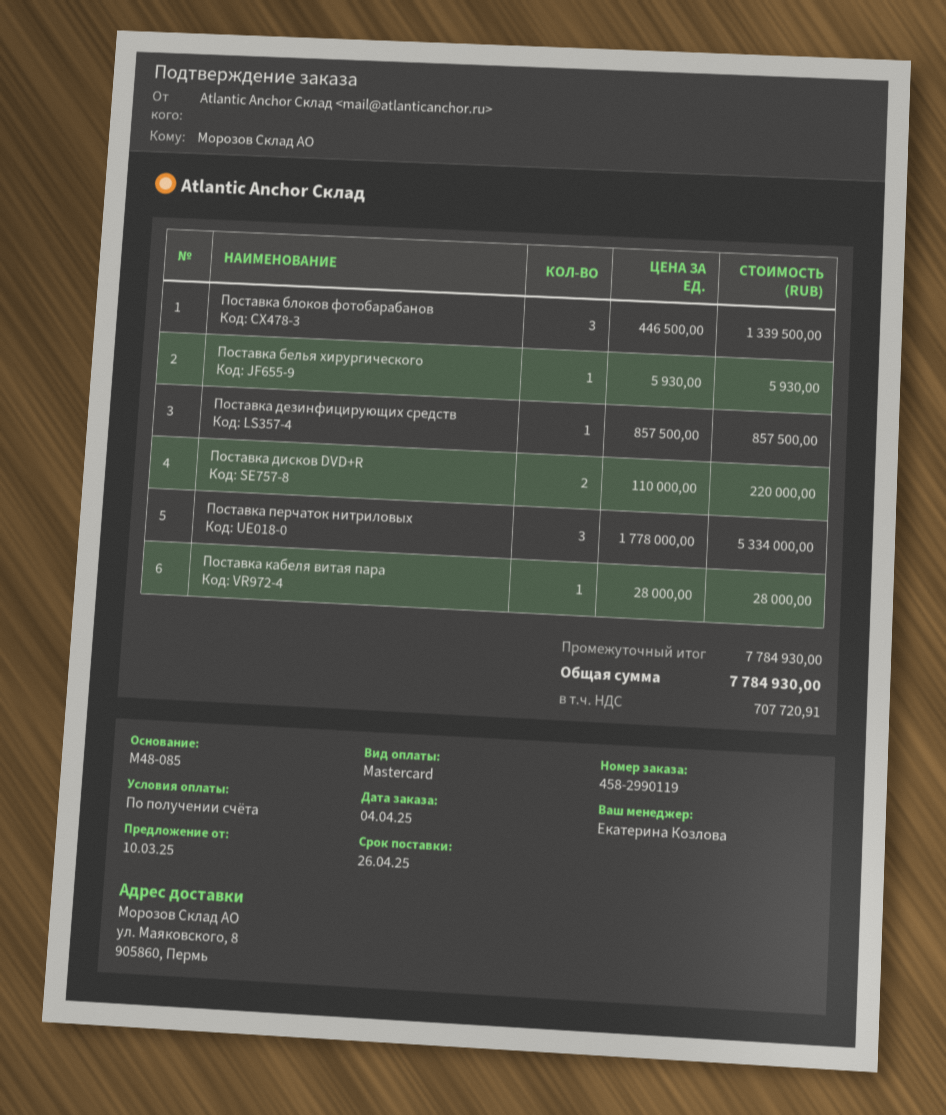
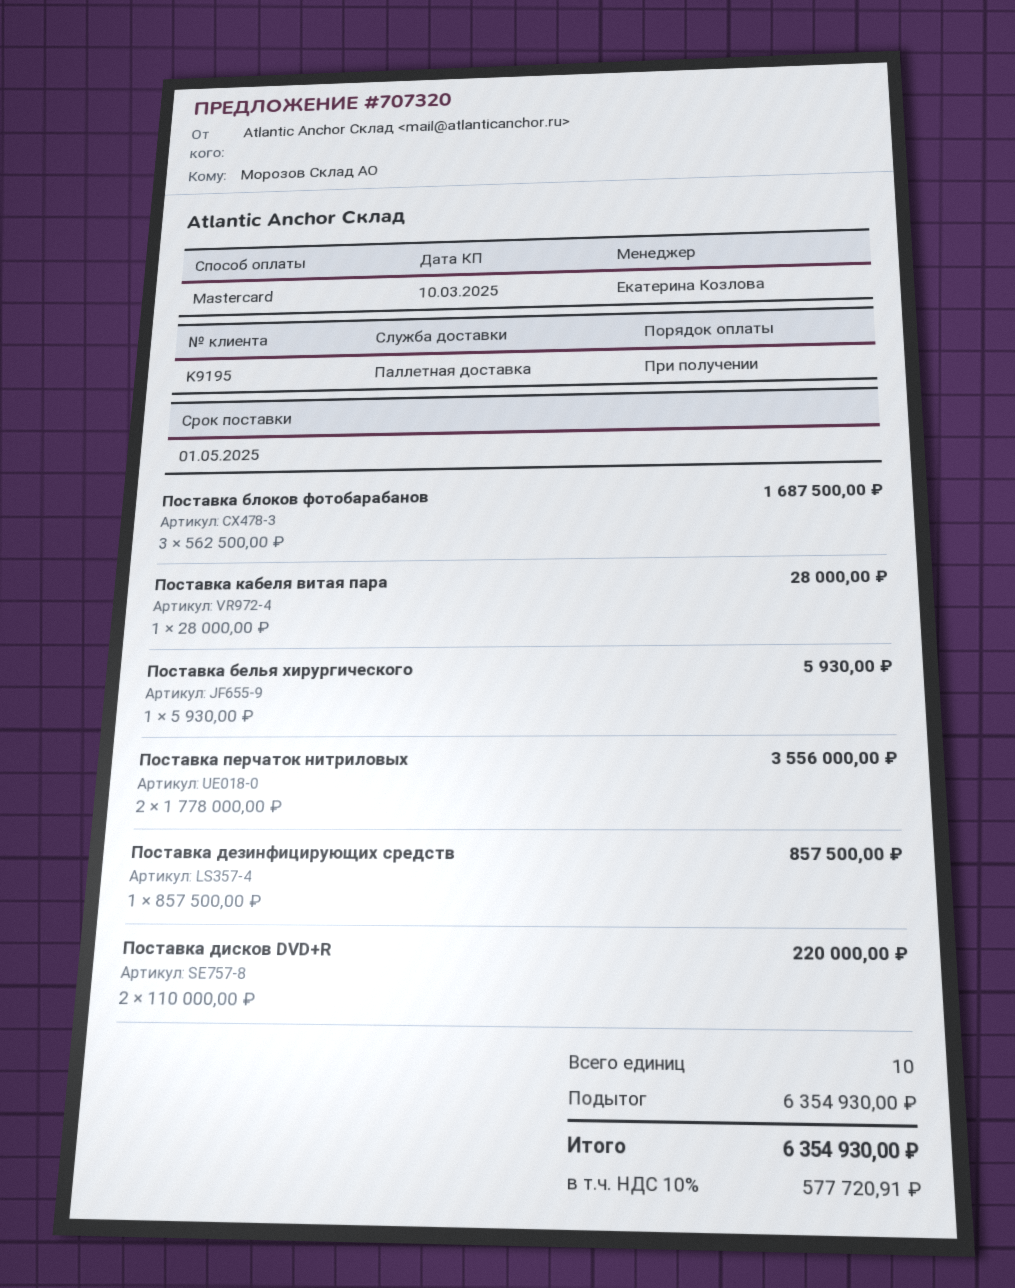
delivery date: 2025-04-26 -> 2025-05-01
Поставка блоков фотобарабанов: 3 x 446500.00 = 1339500.00 -> 3 x 562500.00 = 1687500.00
Поставка перчаток нитриловых: 3 x 1778000.00 = 5334000.00 -> 2 x 1778000.00 = 3556000.00
subtotal: 7784930.00 -> 6354930.00
tax: 707720.91 -> 577720.91
total: 7784930.00 -> 6354930.00

